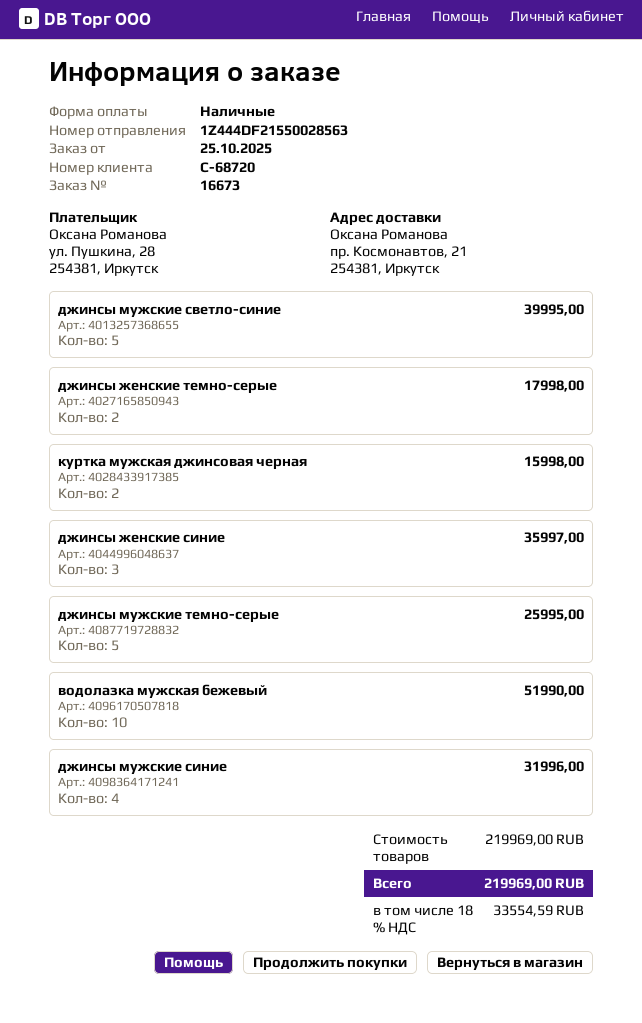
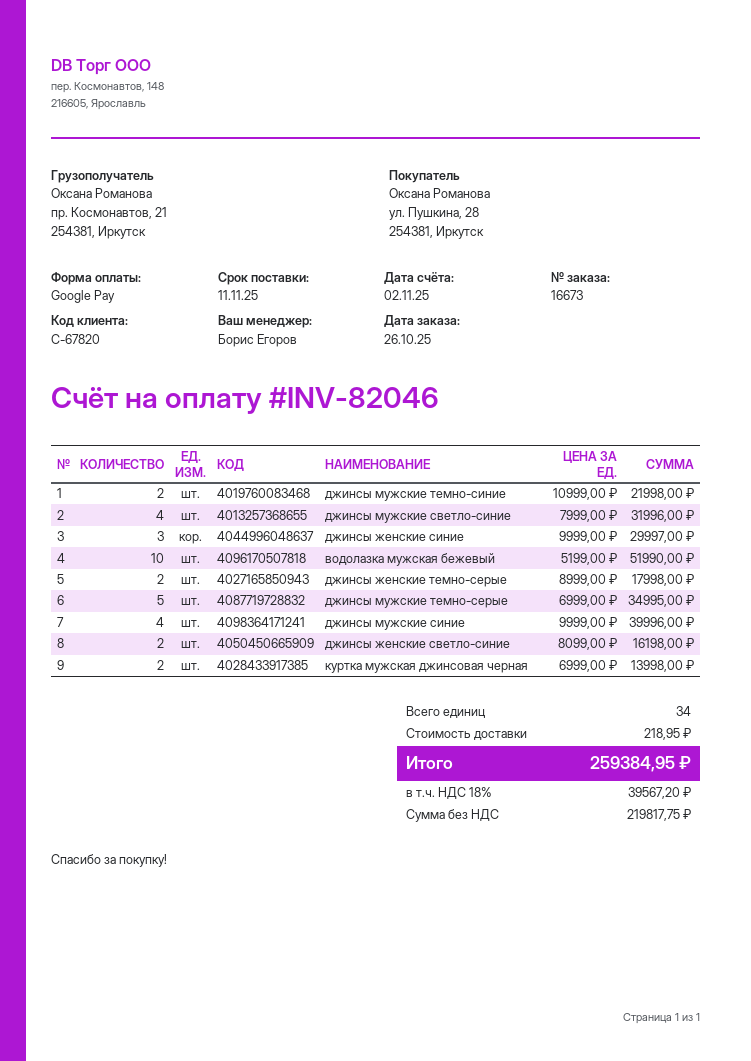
order date: 2025-10-25 -> 2025-10-26
customer number: C-68720 -> C-67820
payment method: cash -> Google Pay
джинсы мужские светло-синие: 5 for 39995.00 -> 4 for 31996.00
куртка мужская джинсовая черная: 2 for 15998.00 -> 2 for 13998.00
джинсы женские синие: 3 for 35997.00 -> 3 for 29997.00
джинсы мужские темно-серые: 5 for 25995.00 -> 5 for 34995.00
джинсы мужские синие: 4 for 31996.00 -> 4 for 39996.00
джинсы мужские темно-синие: none -> 2 for 21998.00
джинсы женские светло-синие: none -> 2 for 16198.00
shipping: none -> 218.95
tax: 18% = 33554.59 -> 18% = 39567.20
total: 219969.00 -> 259384.95

